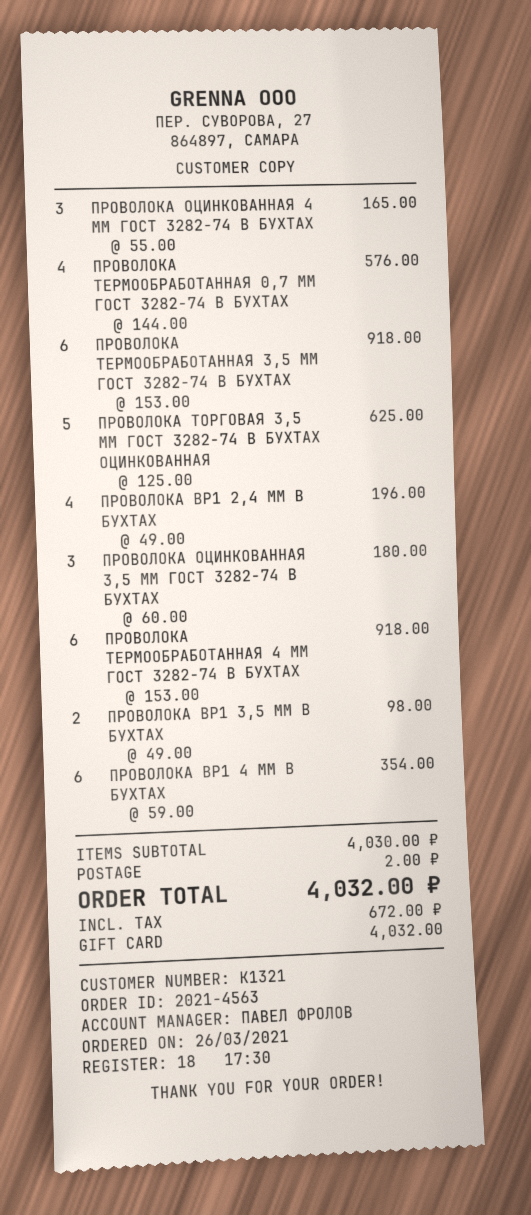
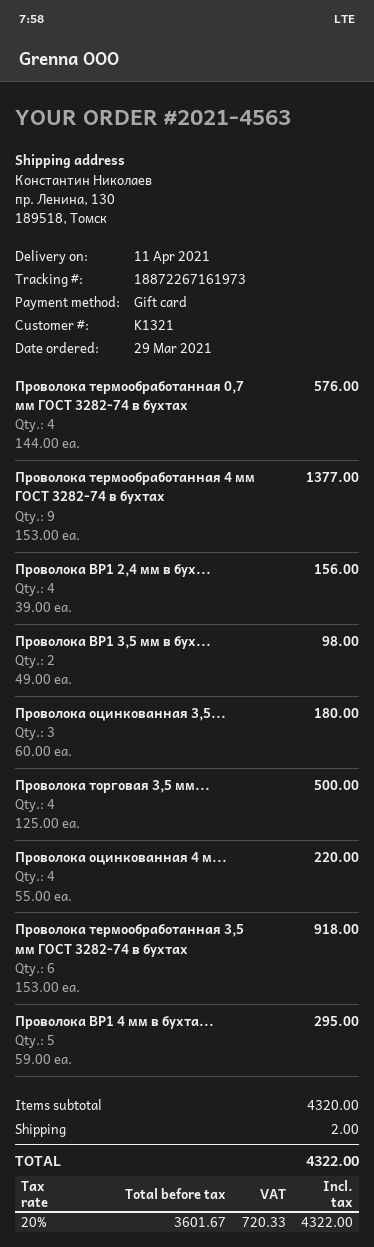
order date: 2021-03-26 -> 2021-03-29
ПРОВОЛОКА ОЦИНКОВАННАЯ 4 ММ ГОСТ 3282-74 В БУХТАХ: 3 x 55.00 = 165.00 -> 4 x 55.00 = 220.00
ПРОВОЛОКА ТОРГОВАЯ 3,5 ММ ГОСТ 3282-74 В БУХТАХ ОЦИНКОВАННАЯ: 5 x 125.00 = 625.00 -> 4 x 125.00 = 500.00
ПРОВОЛОКА ВР1 2,4 ММ В БУХТАХ: 4 x 49.00 = 196.00 -> 4 x 39.00 = 156.00
ПРОВОЛОКА ТЕРМООБРАБОТАННАЯ 4 ММ ГОСТ 3282-74 В БУХТАХ: 6 x 153.00 = 918.00 -> 9 x 153.00 = 1377.00
ПРОВОЛОКА ВР1 4 ММ В БУХТАХ: 6 x 59.00 = 354.00 -> 5 x 59.00 = 295.00
subtotal: 4030.00 -> 4320.00
tax: 672.00 -> 720.33
total: 4032.00 -> 4322.00

